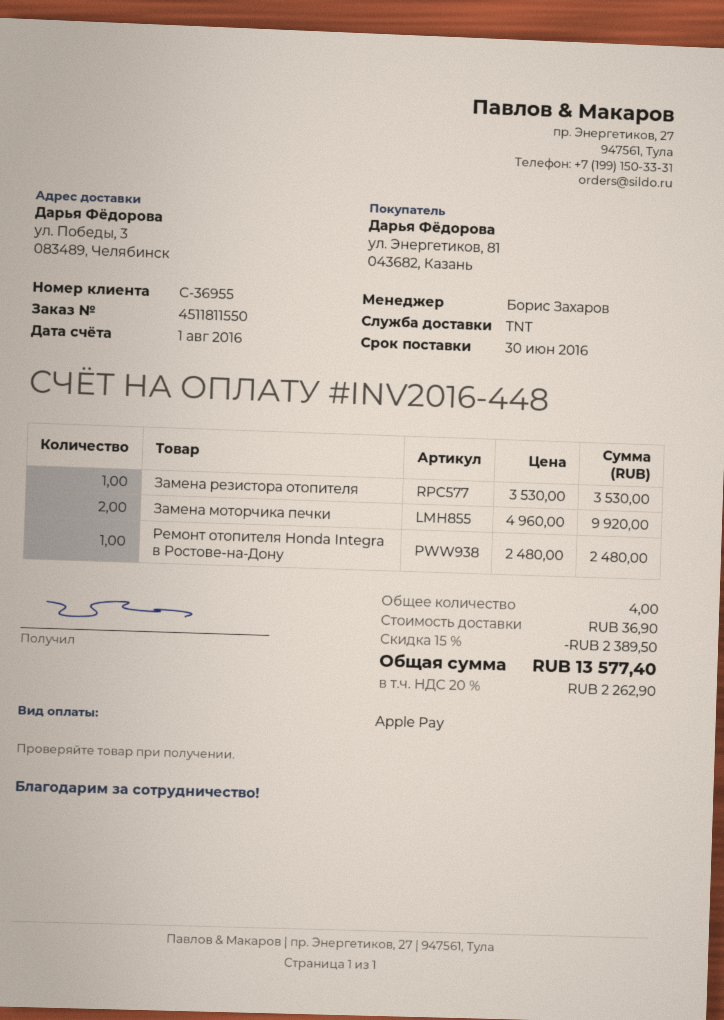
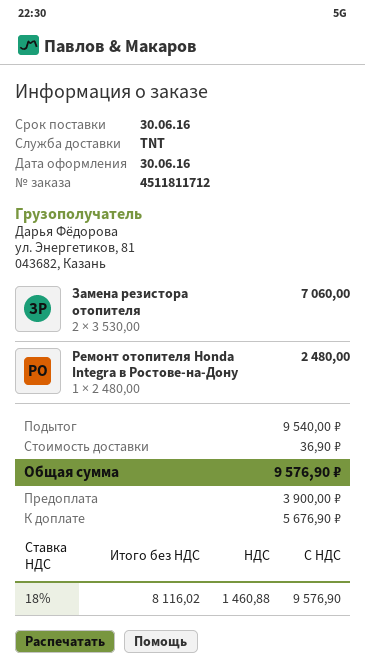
order number: 4511811550 -> 4511811712
ship to: ул. Победы, 3, 083489, Челябинск -> ул. Энергетиков, 81, 043682, Казань
Замена резистора отопителя: 1 x 3530.00 = 3530.00 -> 2 x 3530.00 = 7060.00
Замена моторчика печки: 2 x 4960.00 = 9920.00 -> none
discount: 15% = 2389.50 -> none
tax: 20% = 2262.90 -> 18% = 1460.88
total: 13577.40 -> 9576.90

